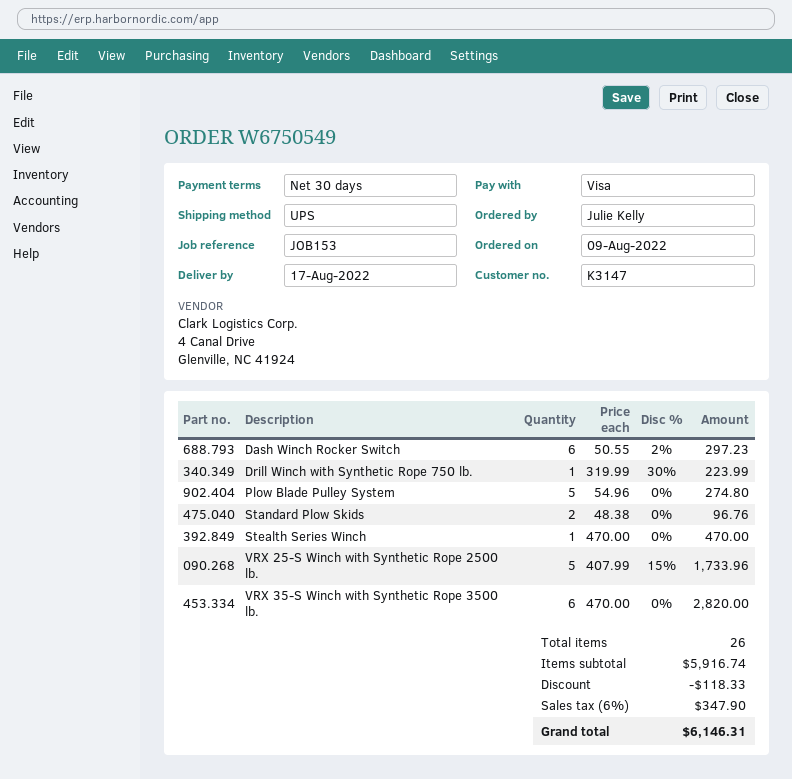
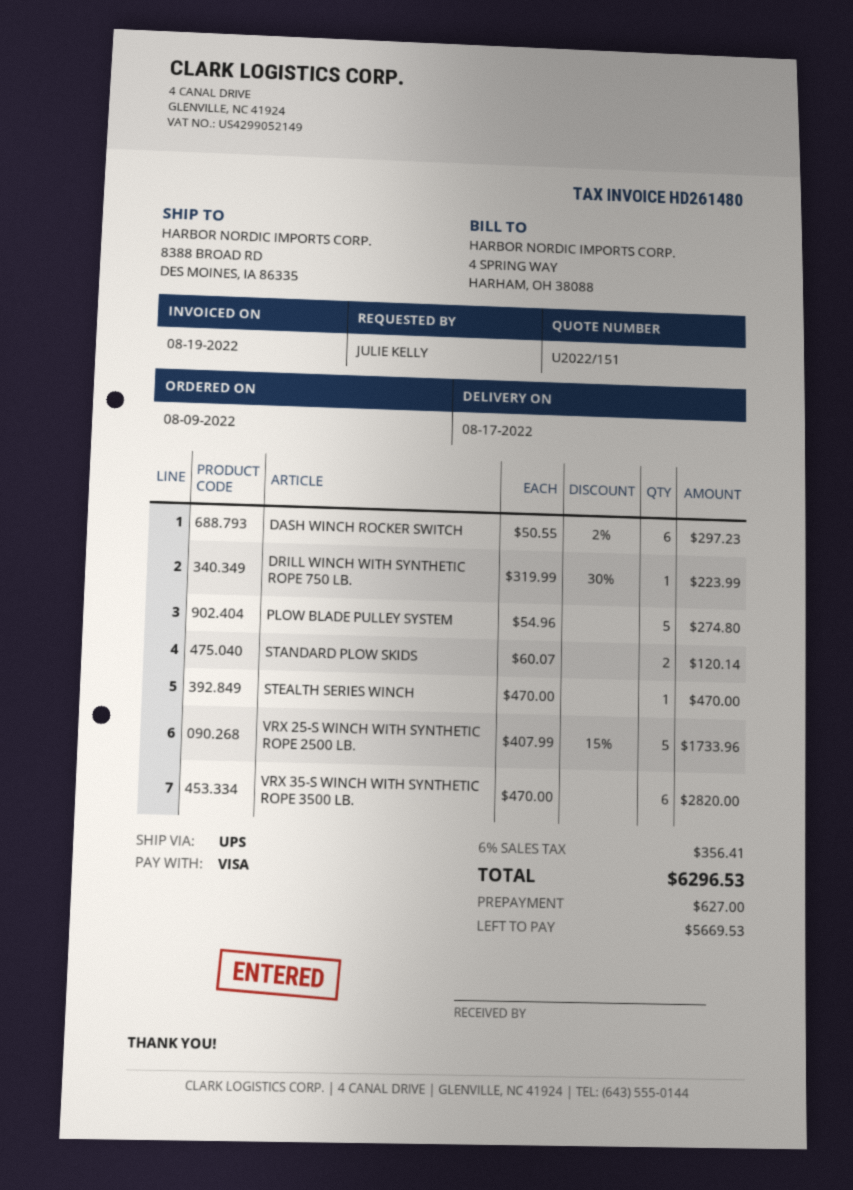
Standard Plow Skids: 2 x 48.38 = 96.76 -> 2 x 60.07 = 120.14
discount: 118.33 -> none
tax: 6% = 347.90 -> 6% = 356.41
total: 6146.31 -> 6296.53

